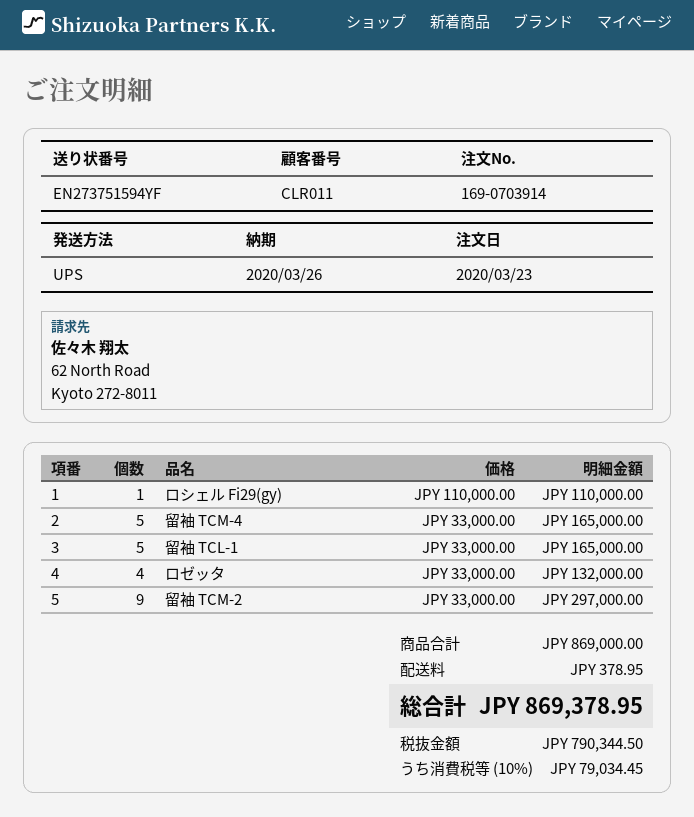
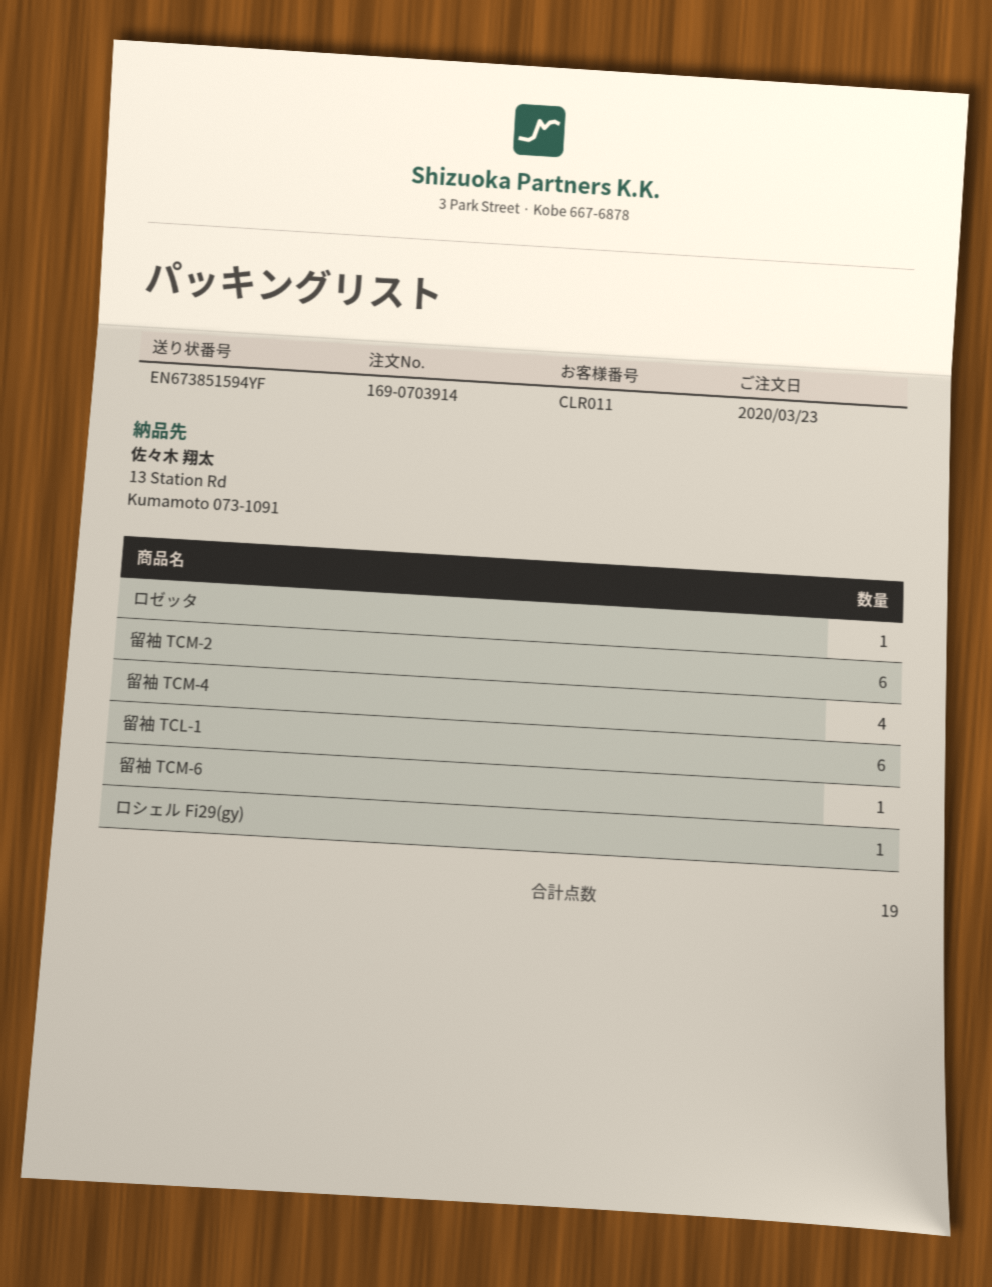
tracking number: EN273751594YF -> EN673851594YF
留袖 TCM-4: 5 -> 4
留袖 TCL-1: 5 -> 6
ロゼッタ: 4 -> 1
留袖 TCM-2: 9 -> 6
留袖 TCM-6: none -> 1

